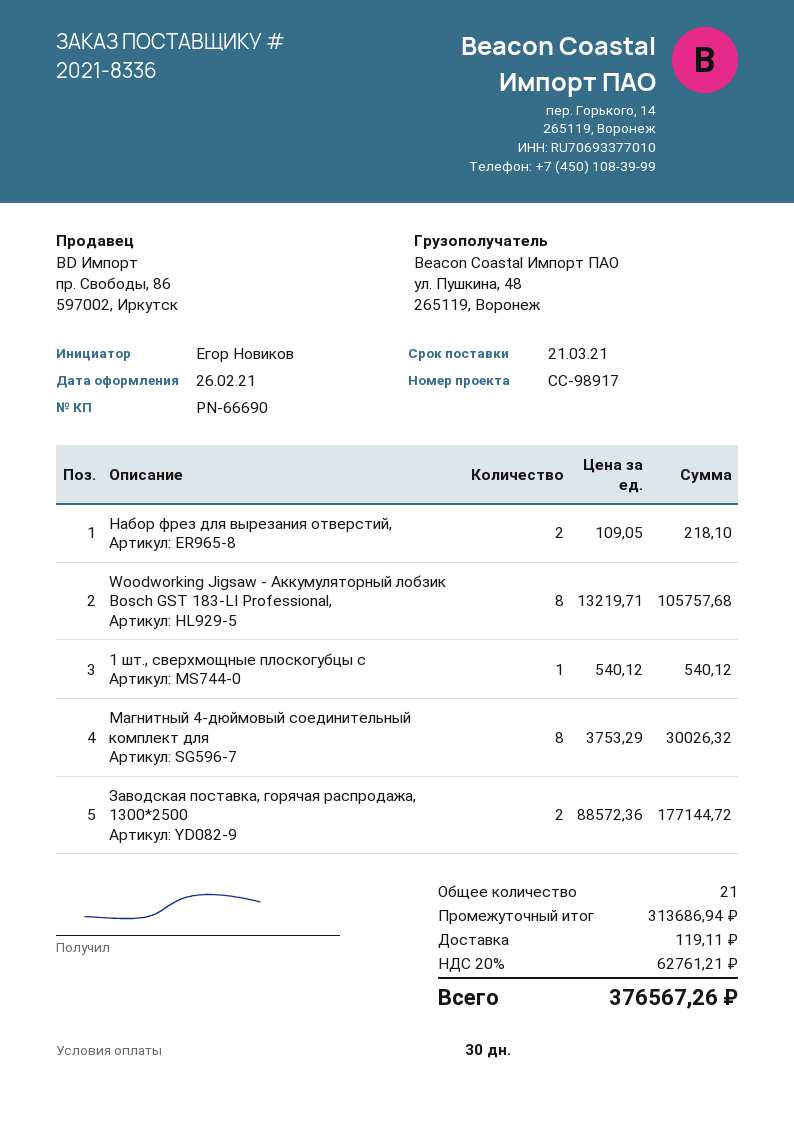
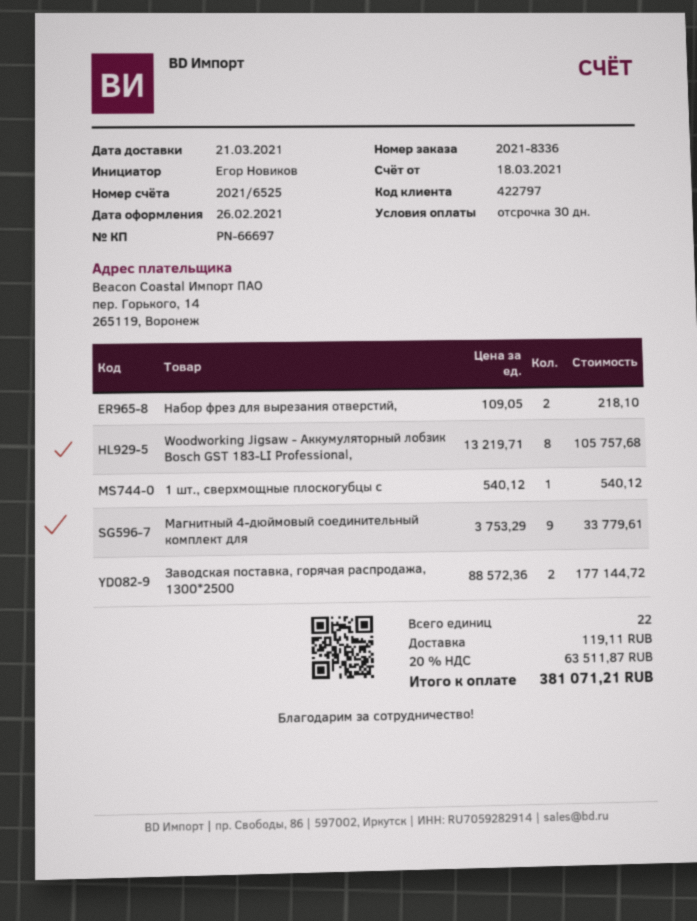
quote number: PN-66690 -> PN-66697
Магнитный 4-дюймовый соединительный комплект для: 8 x 3753.29 = 30026.32 -> 9 x 3753.29 = 33779.61
total quantity: 21 -> 22
tax: 20% = 62761.21 -> 20% = 63511.87
total: 376567.26 -> 381071.21

